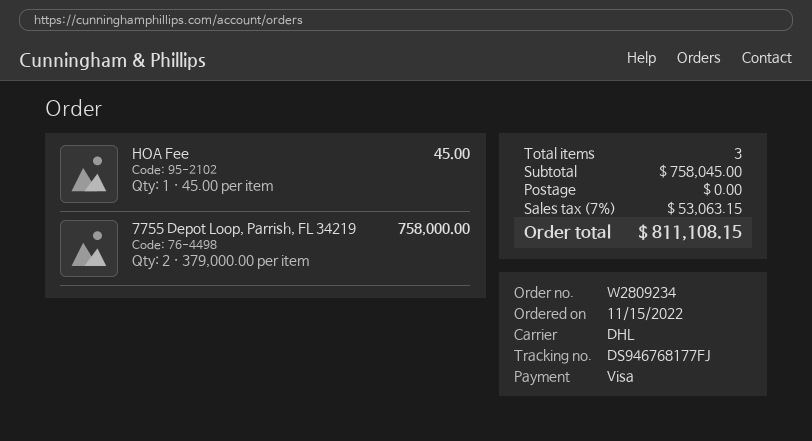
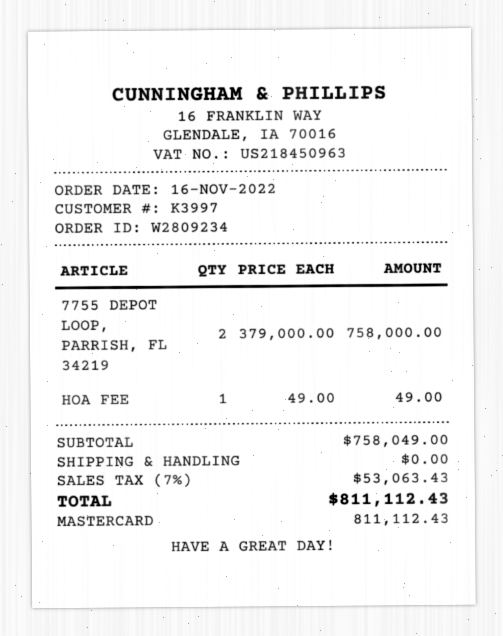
order date: 2022-11-15 -> 2022-11-16
payment method: Visa -> Mastercard
HOA Fee: 1 x 45.00 = 45.00 -> 1 x 49.00 = 49.00
subtotal: 758045.00 -> 758049.00
tax: 7% = 53063.15 -> 7% = 53063.43
total: 811108.15 -> 811112.43

